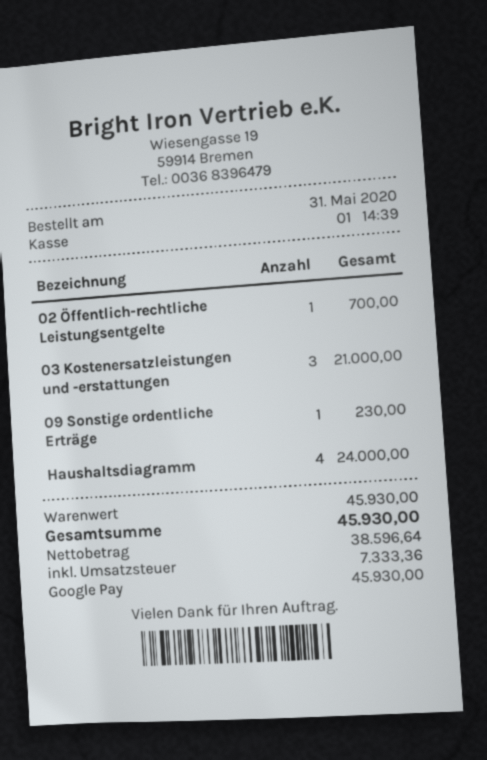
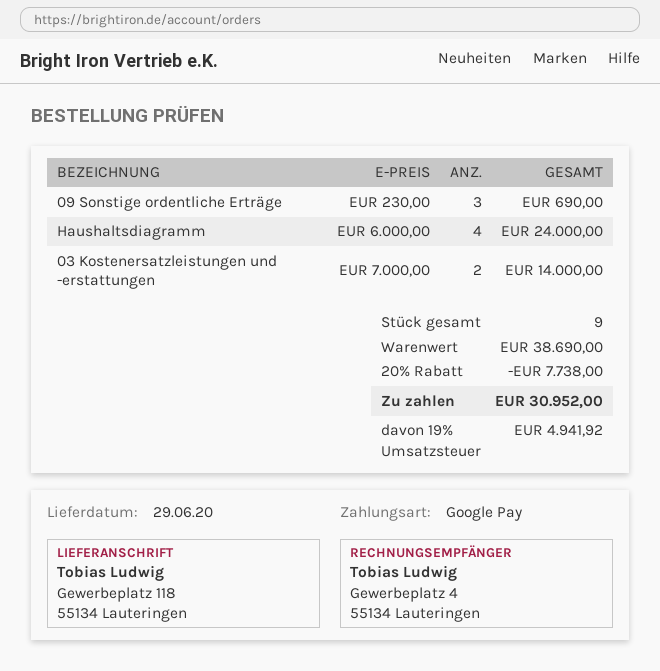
02 Öffentlich-rechtliche Leistungsentgelte: 1 for 700.00 -> none
03 Kostenersatzleistungen und -erstattungen: 3 for 21000.00 -> 2 for 14000.00
09 Sonstige ordentliche Erträge: 1 for 230.00 -> 3 for 690.00
subtotal: 45930.00 -> 38690.00
discount: none -> 20% = 7738.00
tax: 7333.36 -> 4941.92
total: 45930.00 -> 30952.00

